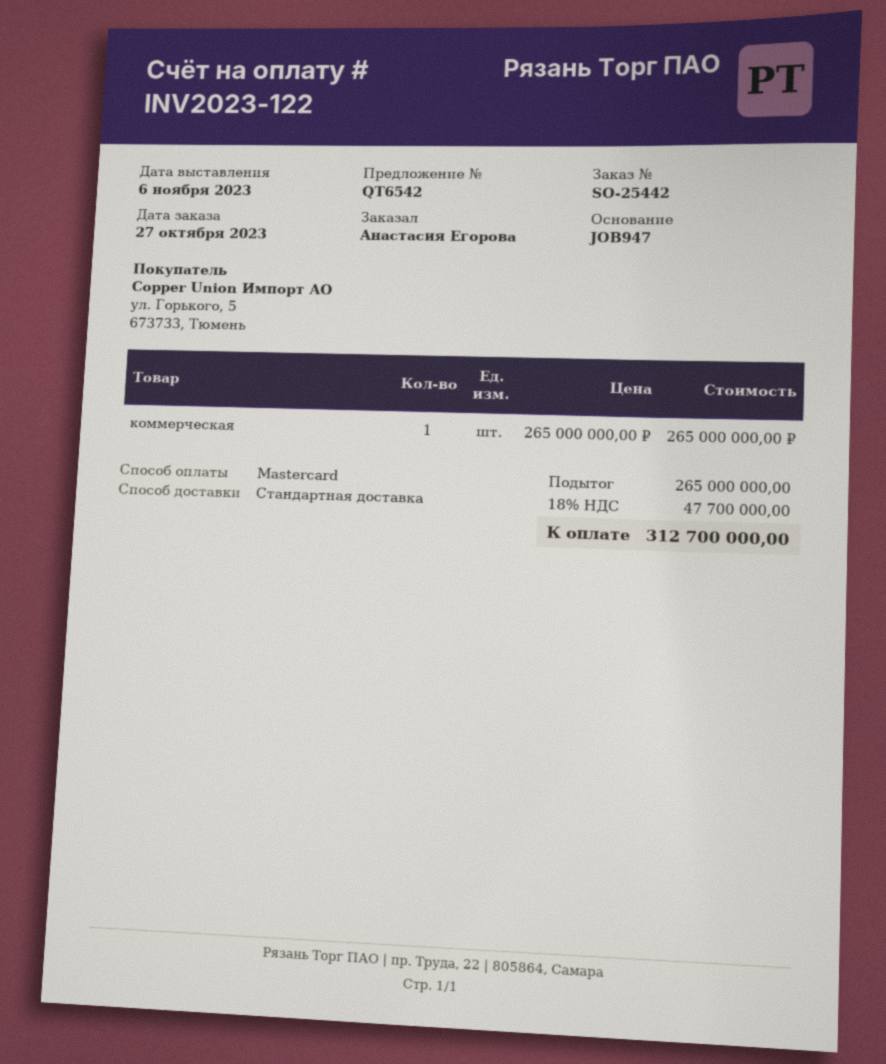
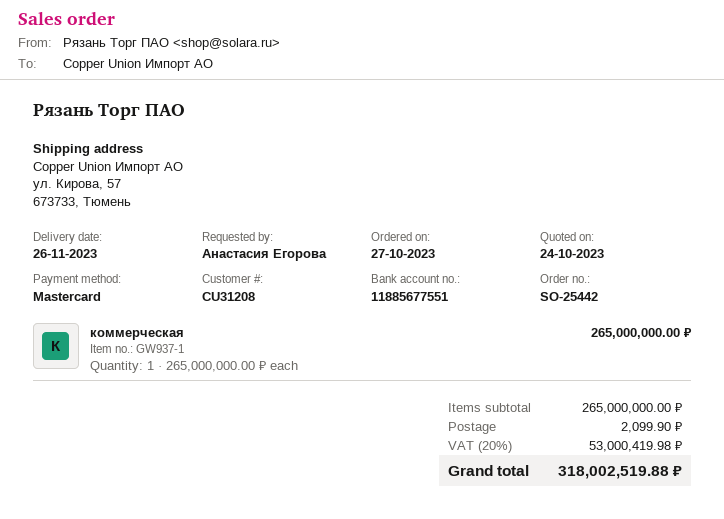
shipping: none -> 2099.90
tax: 18% = 47700000.00 -> 20% = 53000419.98
total: 312700000.00 -> 318002519.88

